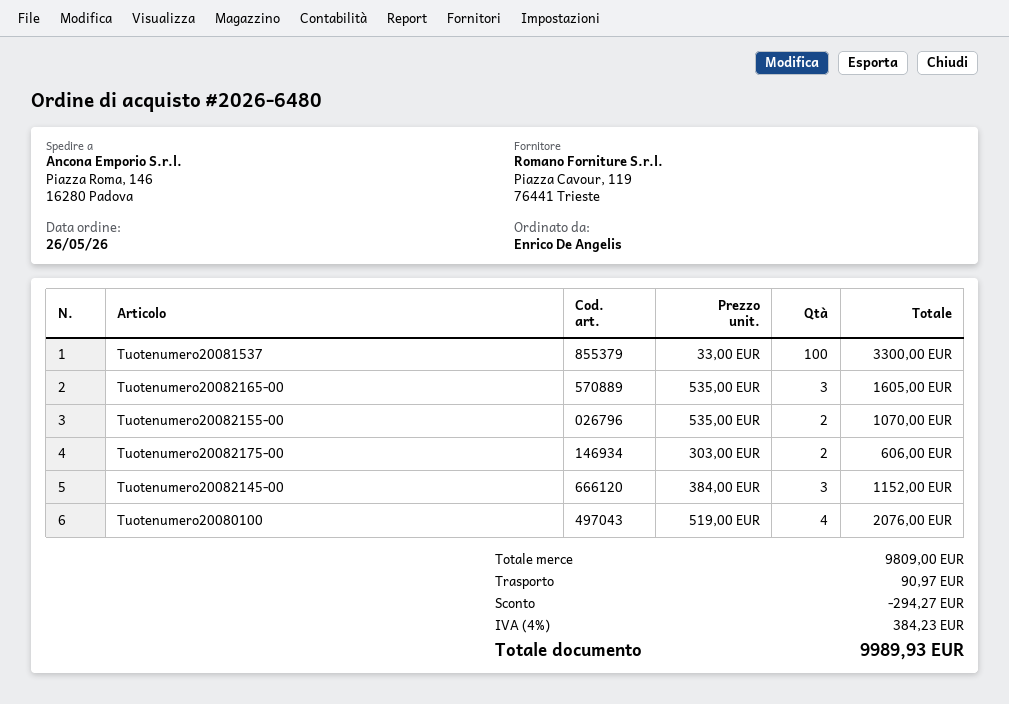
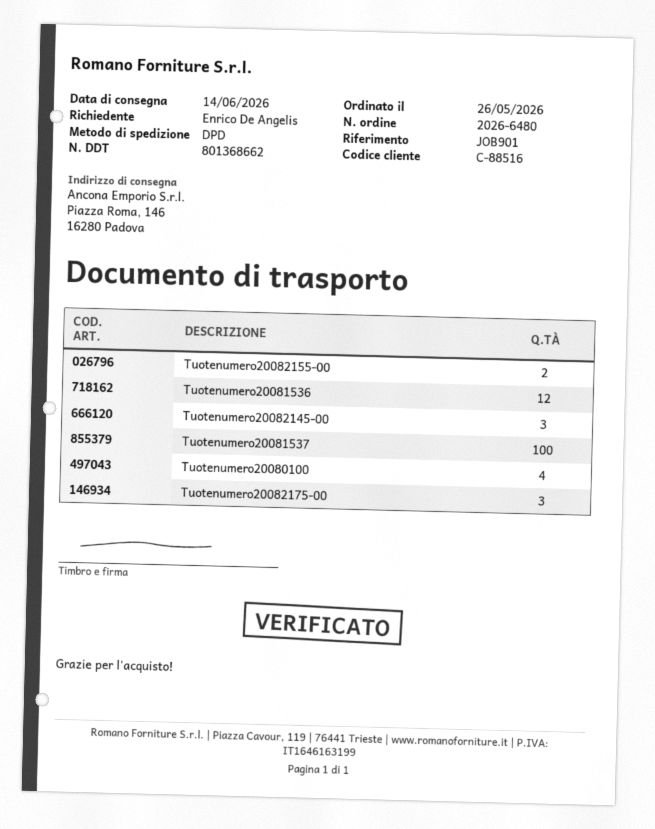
Tuotenumero20082165-00: 3 -> none
Tuotenumero20082175-00: 2 -> 3
Tuotenumero20081536: none -> 12

